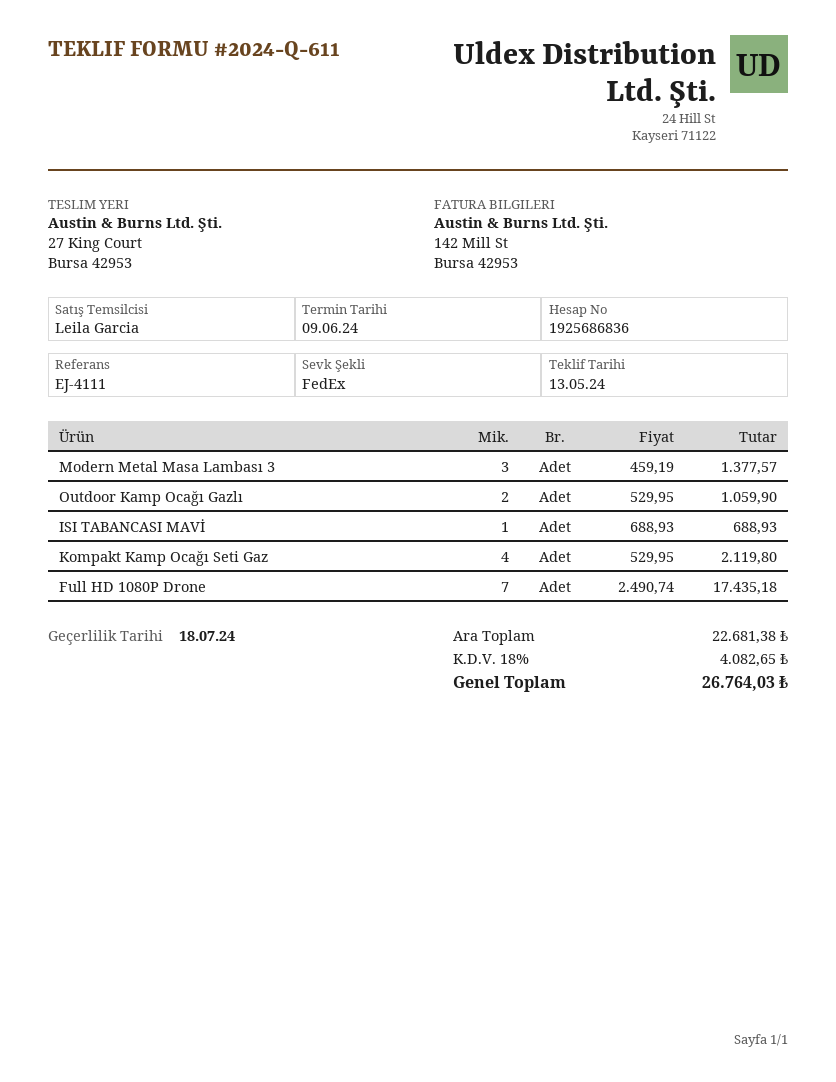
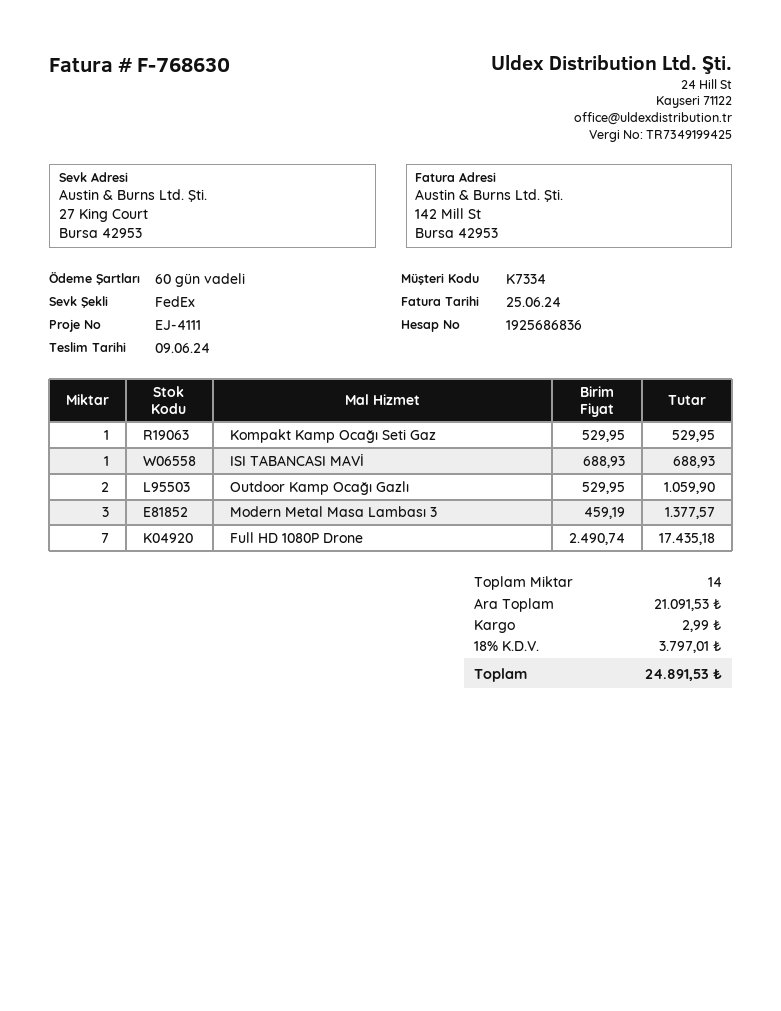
Kompakt Kamp Ocağı Seti Gaz: 4 x 529.95 = 2119.80 -> 1 x 529.95 = 529.95
subtotal: 22681.38 -> 21091.53
shipping: none -> 2.99
tax: 18% = 4082.65 -> 18% = 3797.01
total: 26764.03 -> 24891.53

